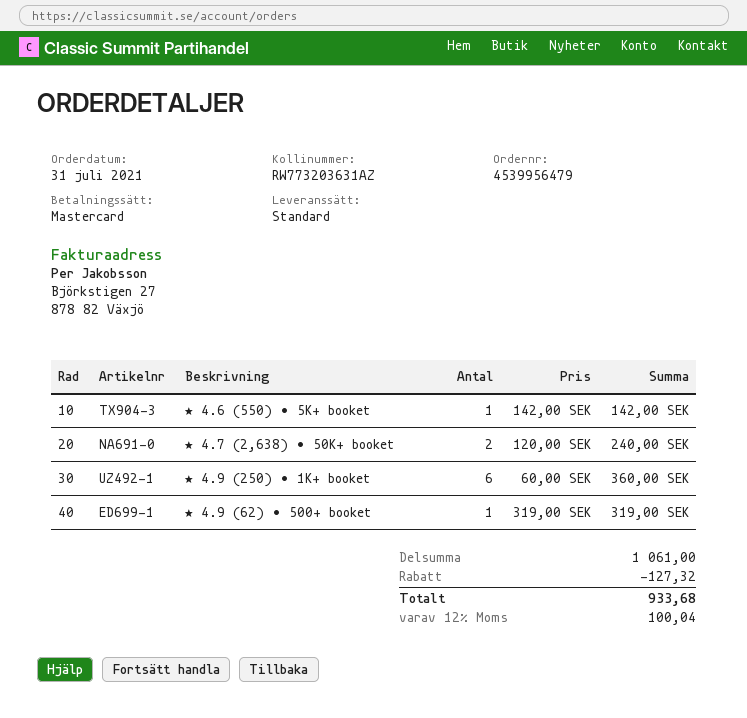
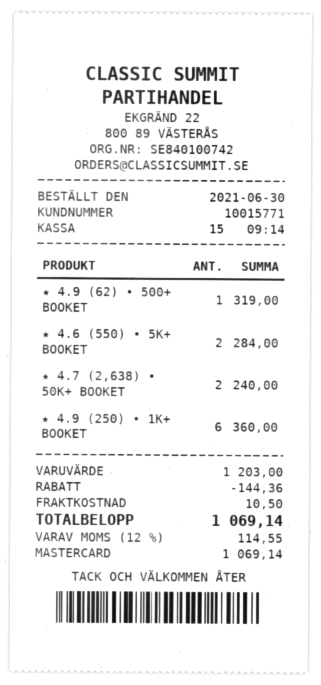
order date: 2021-07-31 -> 2021-06-30
★ 4.6 (550) • 5K+ booket: 1 for 142.00 -> 2 for 284.00
subtotal: 1061.00 -> 1203.00
discount: 127.32 -> 144.36
shipping: none -> 10.50
tax: 12% = 100.04 -> 12% = 114.55
total: 933.68 -> 1069.14

